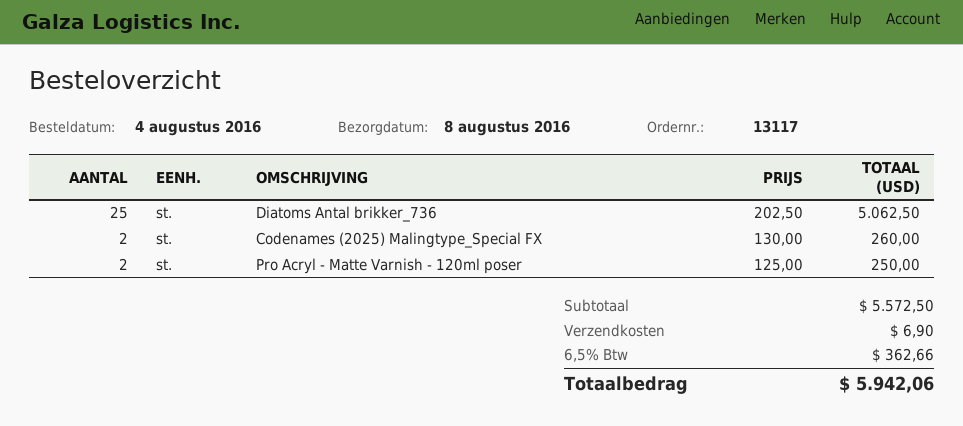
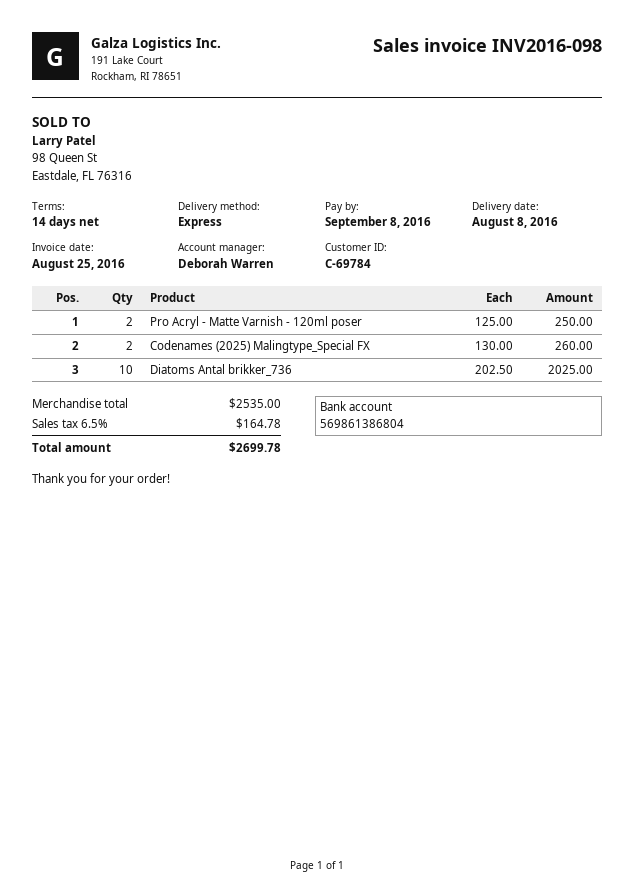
Diatoms Antal brikker_736: 25 x 202.50 = 5062.50 -> 10 x 202.50 = 2025.00
subtotal: 5572.50 -> 2535.00
shipping: 6.90 -> none
tax: 6.5% = 362.66 -> 6.5% = 164.78
total: 5942.06 -> 2699.78

